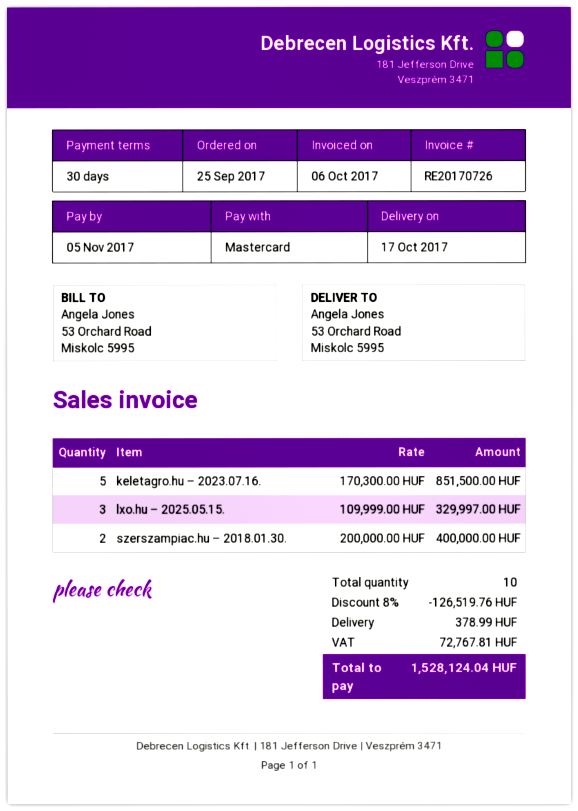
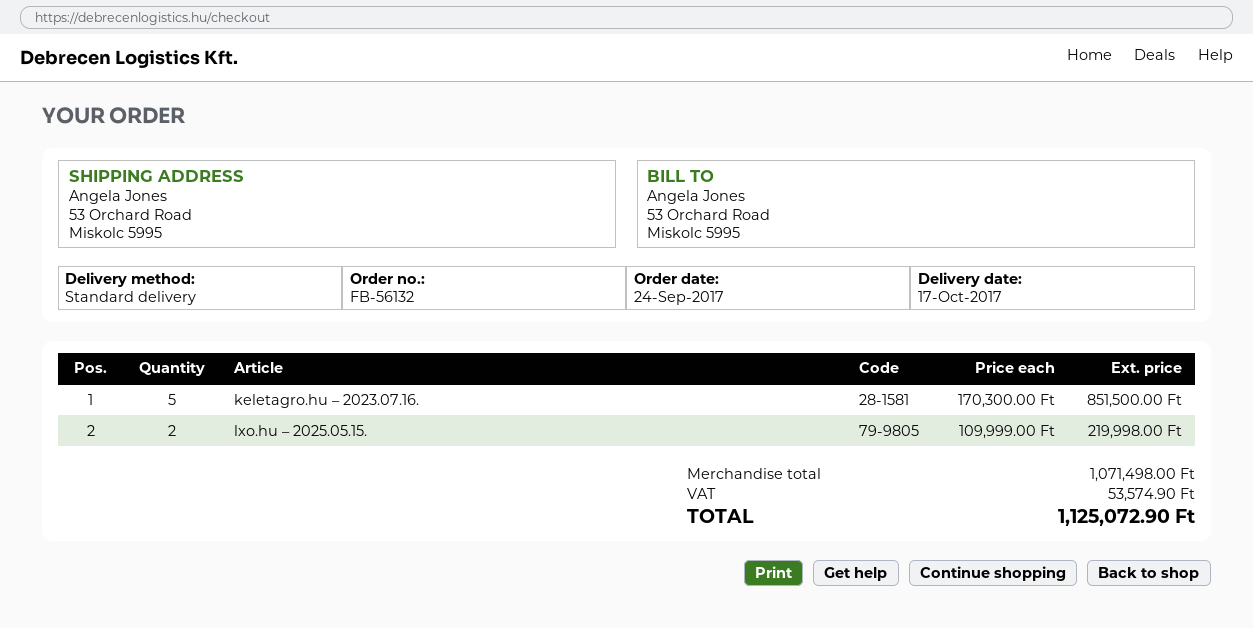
order date: 2017-09-25 -> 2017-09-24
lxo.hu – 2025.05.15.: 3 x 109999.00 = 329997.00 -> 2 x 109999.00 = 219998.00
szerszampiac.hu – 2018.01.30.: 2 x 200000.00 = 400000.00 -> none
discount: 8% = 126519.76 -> none
shipping: 378.99 -> none
tax: 72767.81 -> 53574.90
total: 1528124.04 -> 1125072.90

